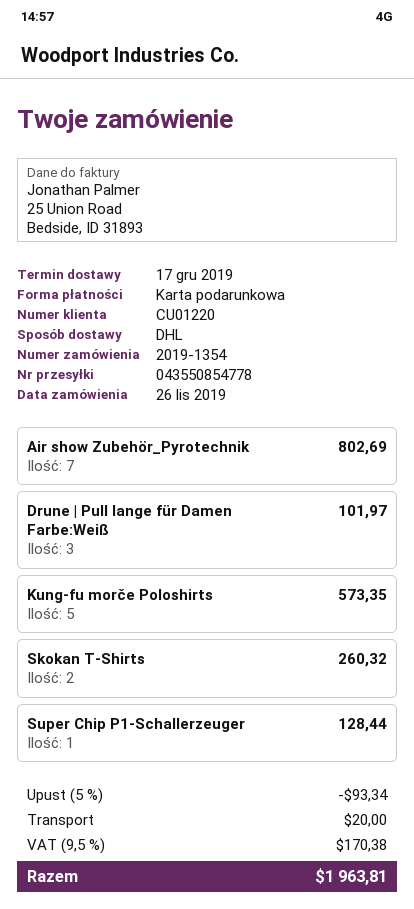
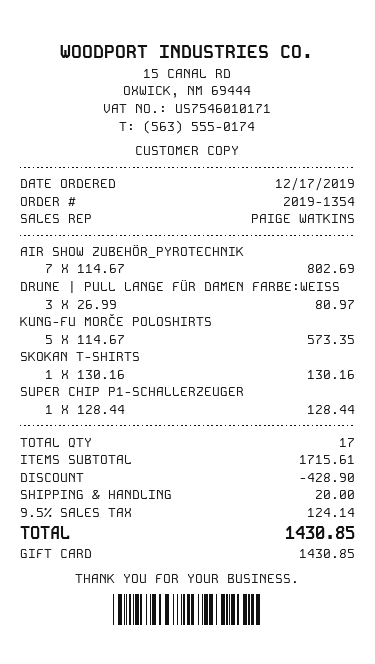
order date: 2019-11-26 -> 2019-12-17
Drune | Pull lange für Damen Farbe:Weiß: 3 for 101.97 -> 3 for 80.97
Skokan T-Shirts: 2 for 260.32 -> 1 for 130.16
discount: 93.34 -> 428.90
tax: 9.5% = 170.38 -> 9.5% = 124.14
total: 1963.81 -> 1430.85

